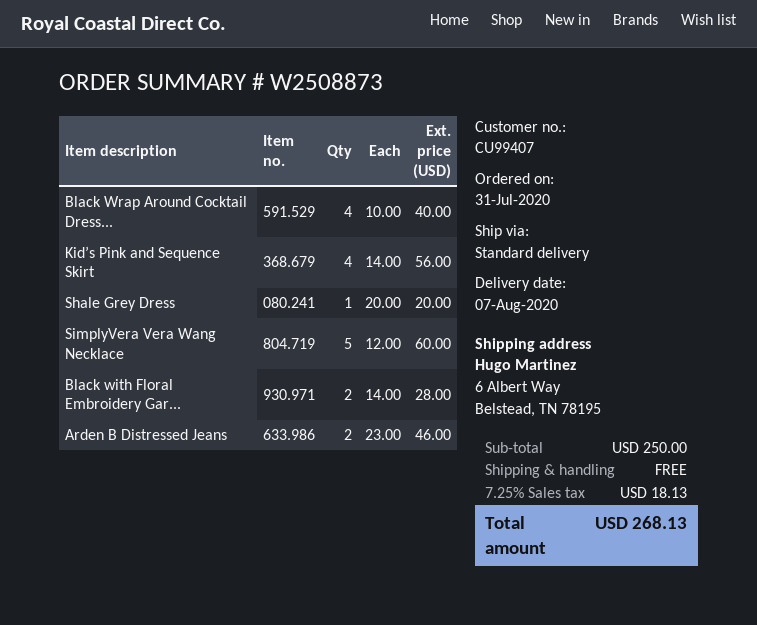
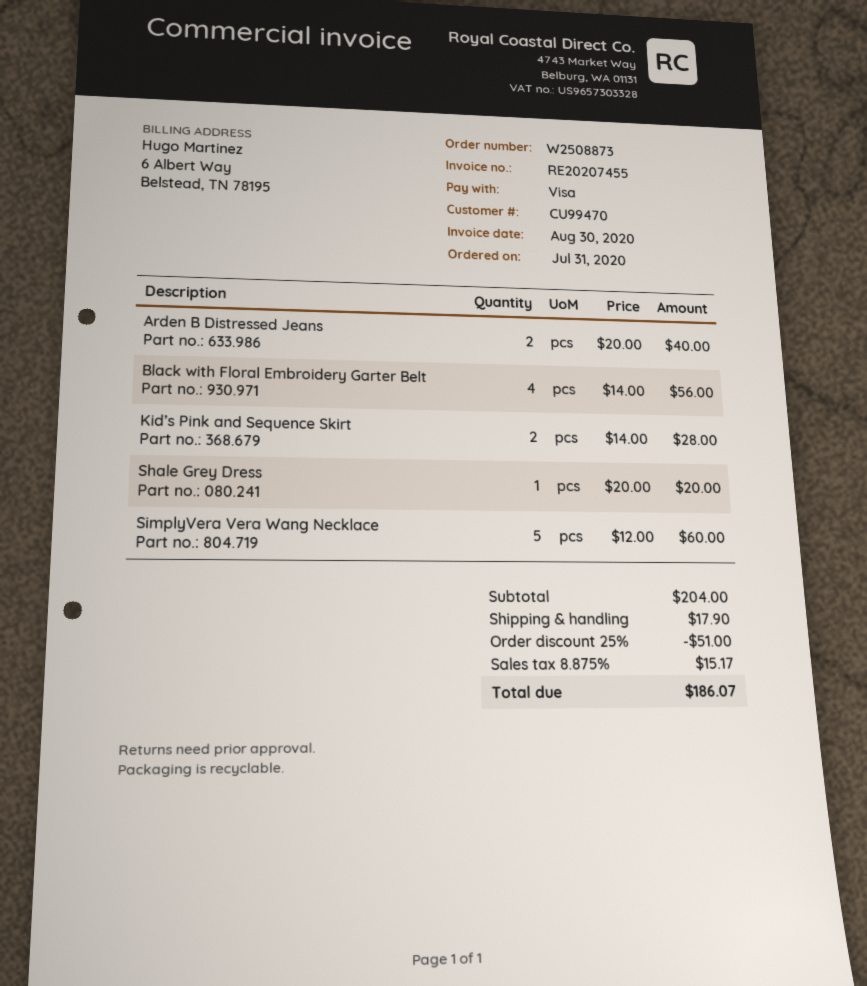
customer number: CU99407 -> CU99470
Black Wrap Around Cocktail Dress...: 4 x 10.00 = 40.00 -> none
Kid’s Pink and Sequence Skirt: 4 x 14.00 = 56.00 -> 2 x 14.00 = 28.00
Black with Floral Embroidery Gar...: 2 x 14.00 = 28.00 -> 4 x 14.00 = 56.00
Arden B Distressed Jeans: 2 x 23.00 = 46.00 -> 2 x 20.00 = 40.00
subtotal: 250.00 -> 204.00
discount: none -> 25% = 51.00
shipping: 0.00 -> 17.90
tax: 7.25% = 18.13 -> 8.875% = 15.17
total: 268.13 -> 186.07

